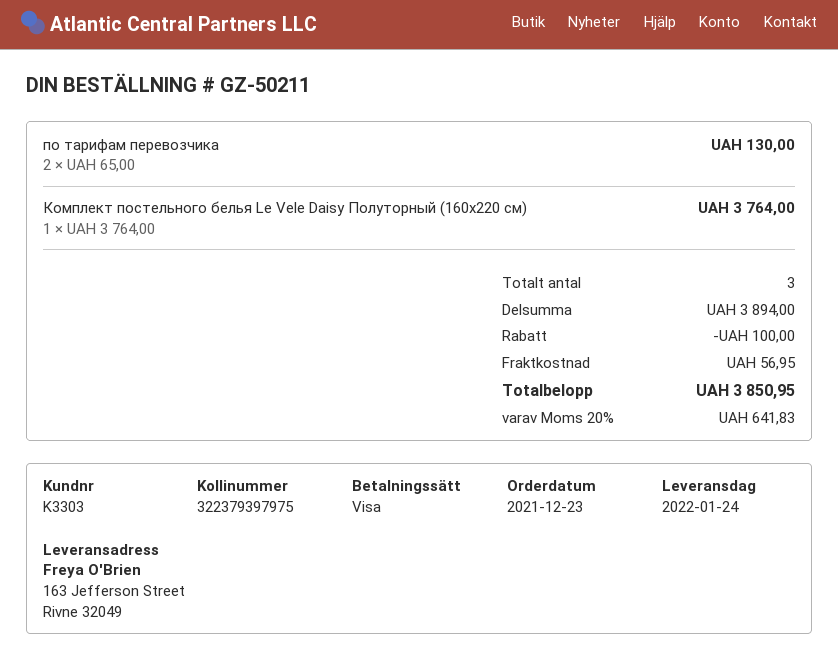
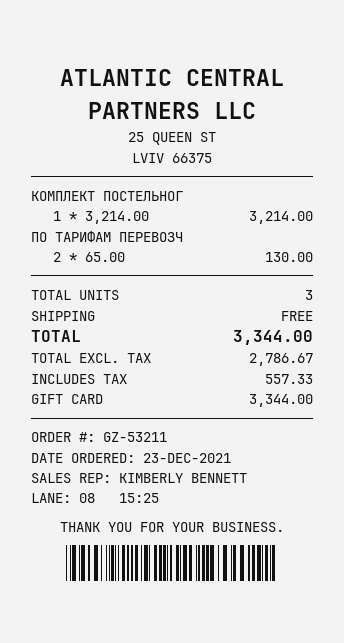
order number: GZ-50211 -> GZ-53211
payment method: Visa -> gift card
Комплект постельного белья Le Vele Daisy Полуторный (160х220 см): 1 x 3764.00 = 3764.00 -> 1 x 3214.00 = 3214.00
discount: 100.00 -> none
shipping: 56.95 -> 0.00
tax: 641.83 -> 557.33
total: 3850.95 -> 3344.00

